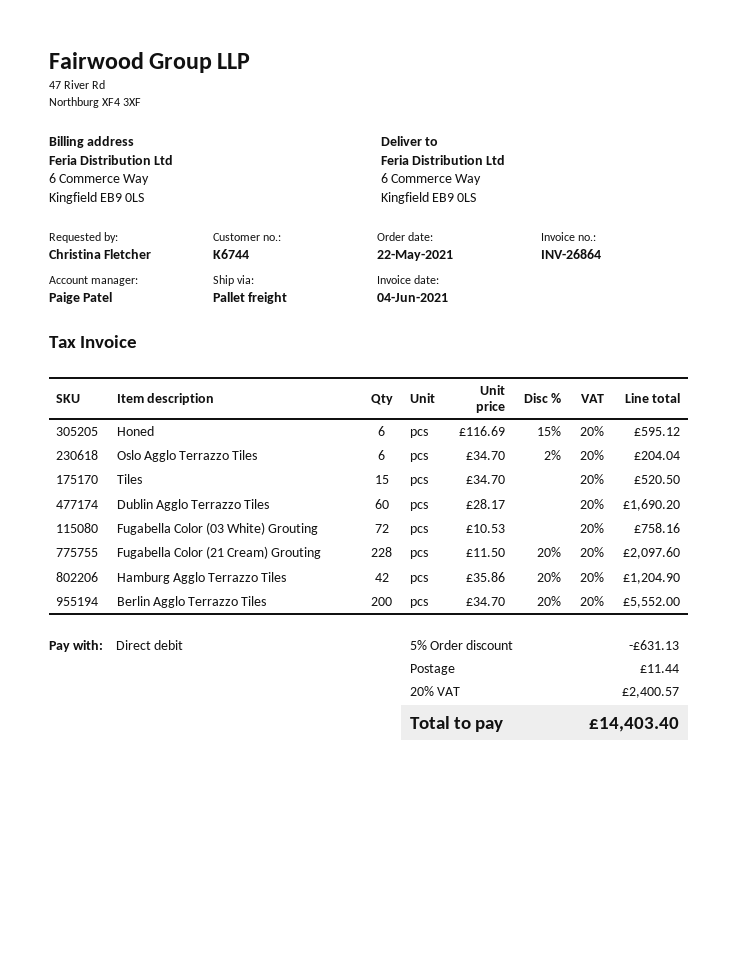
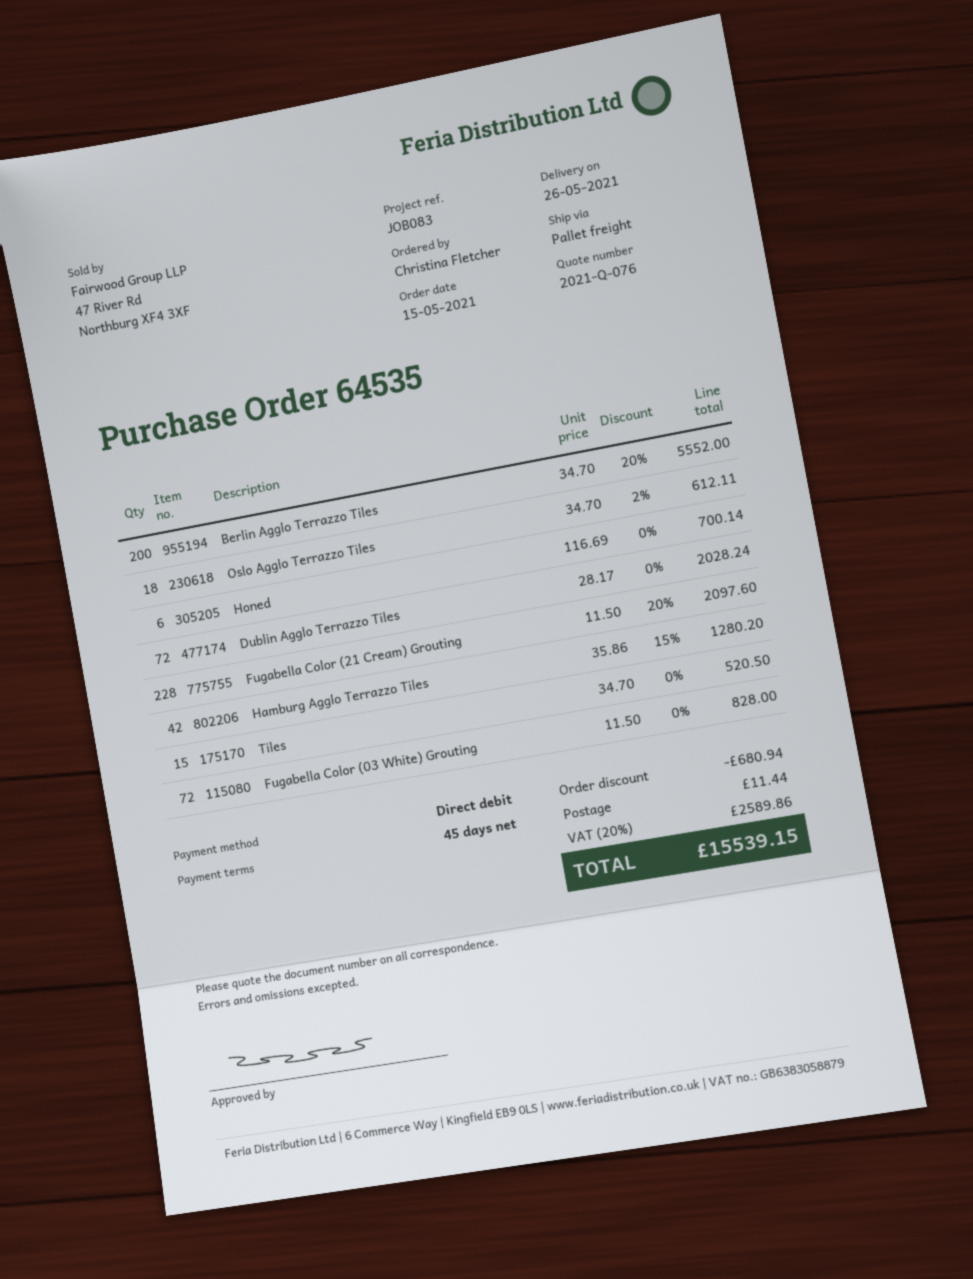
order date: 2021-05-22 -> 2021-05-15
Honed: 6 x 116.69 - 15% = 595.12 -> 6 x 116.69 = 700.14
Oslo Agglo Terrazzo Tiles: 6 x 34.70 - 2% = 204.04 -> 18 x 34.70 - 2% = 612.11
Dublin Agglo Terrazzo Tiles: 60 x 28.17 = 1690.20 -> 72 x 28.17 = 2028.24
Fugabella Color (03 White) Grouting: 72 x 10.53 = 758.16 -> 72 x 11.50 = 828.00
Hamburg Agglo Terrazzo Tiles: 42 x 35.86 - 20% = 1204.90 -> 42 x 35.86 - 15% = 1280.20
discount: 631.13 -> 680.94
tax: 20% = 2400.57 -> 20% = 2589.86
total: 14403.40 -> 15539.15

